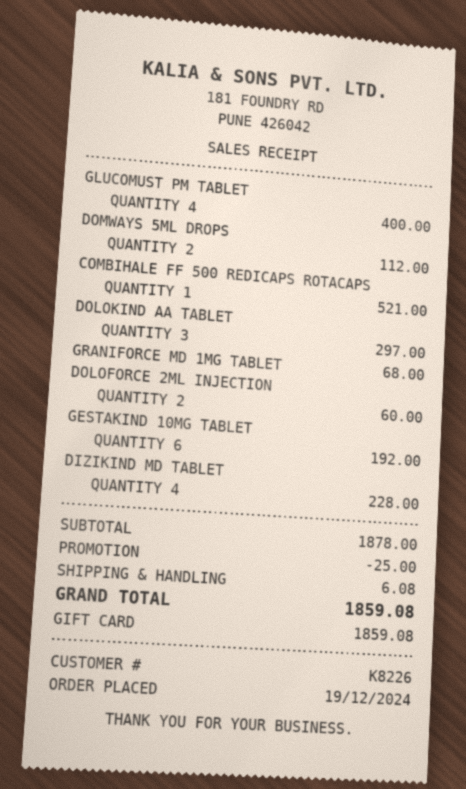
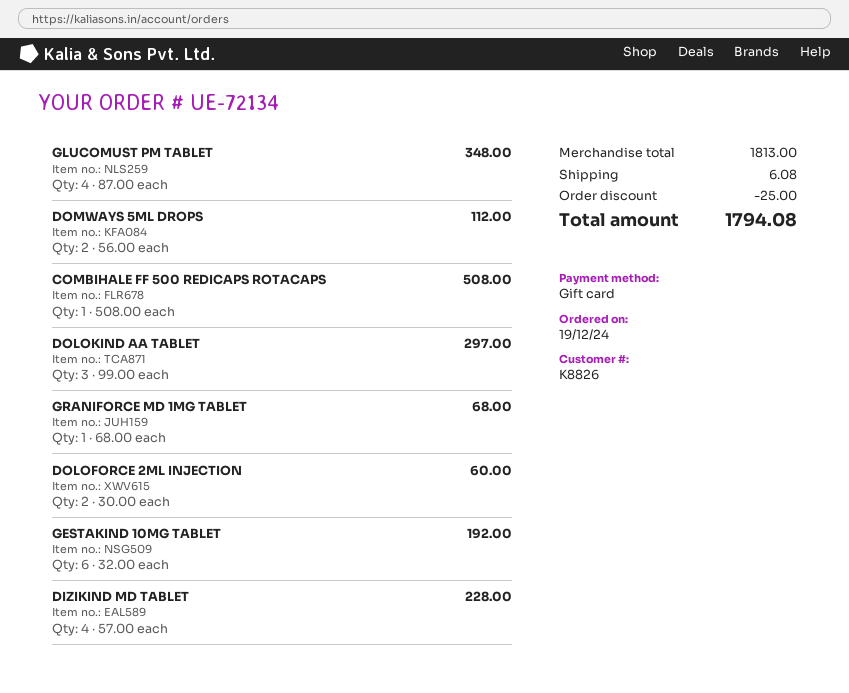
customer number: K8226 -> K8826
GLUCOMUST PM TABLET: 4 for 400.00 -> 4 for 348.00
COMBIHALE FF 500 REDICAPS ROTACAPS: 1 for 521.00 -> 1 for 508.00
subtotal: 1878.00 -> 1813.00
total: 1859.08 -> 1794.08

